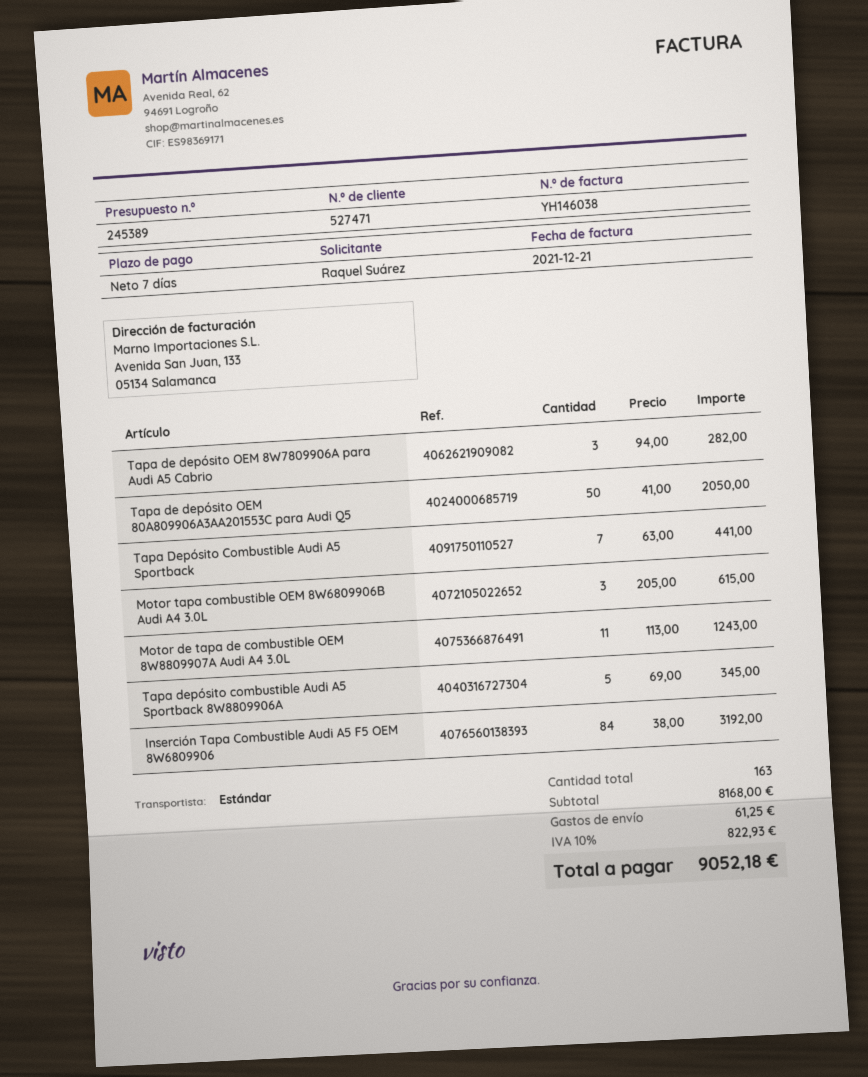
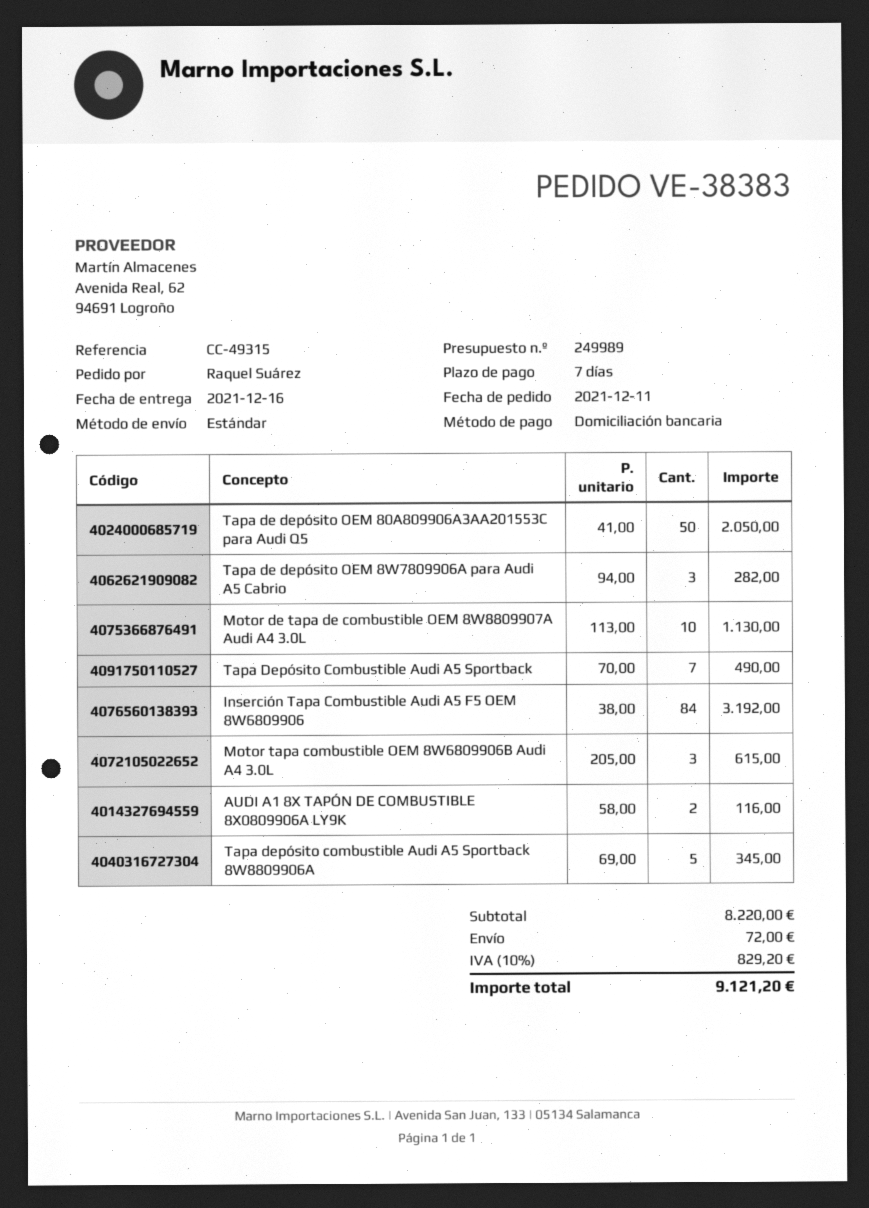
quote number: 245389 -> 249989
Tapa Depósito Combustible Audi A5 Sportback: 7 x 63.00 = 441.00 -> 7 x 70.00 = 490.00
Motor de tapa de combustible OEM 8W8809907A Audi A4 3.0L: 11 x 113.00 = 1243.00 -> 10 x 113.00 = 1130.00
AUDI A1 8X TAPÓN DE COMBUSTIBLE 8X0809906A LY9K: none -> 2 x 58.00 = 116.00
subtotal: 8168.00 -> 8220.00
shipping: 61.25 -> 72.00
tax: 10% = 822.93 -> 10% = 829.20
total: 9052.18 -> 9121.20

